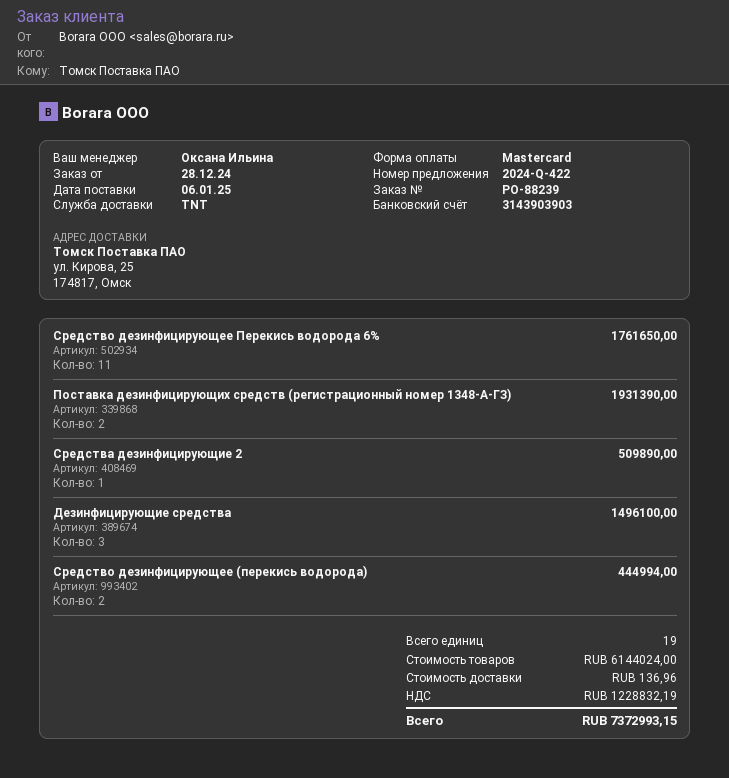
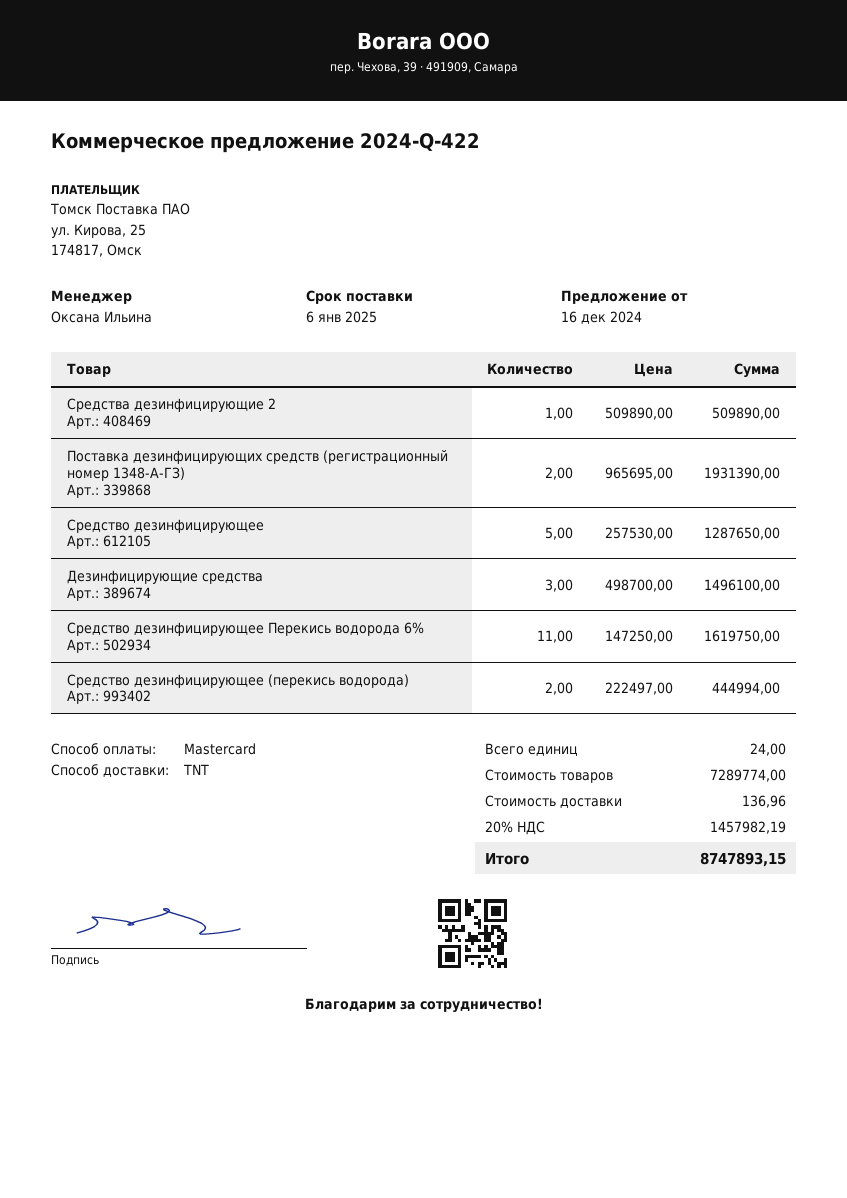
Средство дезинфицирующее Перекись водорода 6%: 11 for 1761650.00 -> 11 for 1619750.00
Средство дезинфицирующее: none -> 5 for 1287650.00
total quantity: 19 -> 24
subtotal: 6144024.00 -> 7289774.00
tax: 1228832.19 -> 1457982.19
total: 7372993.15 -> 8747893.15

